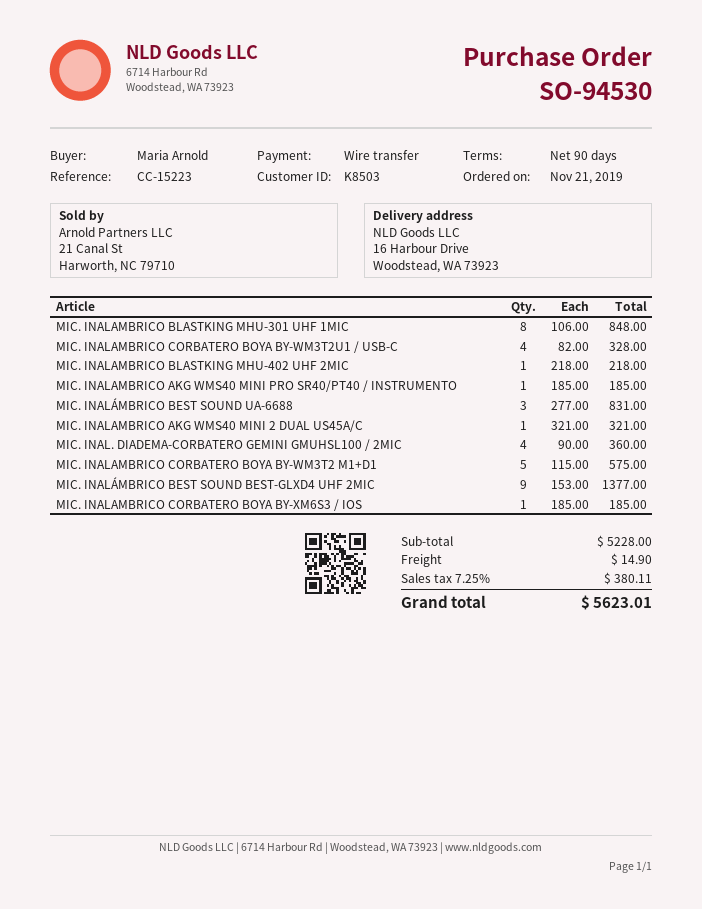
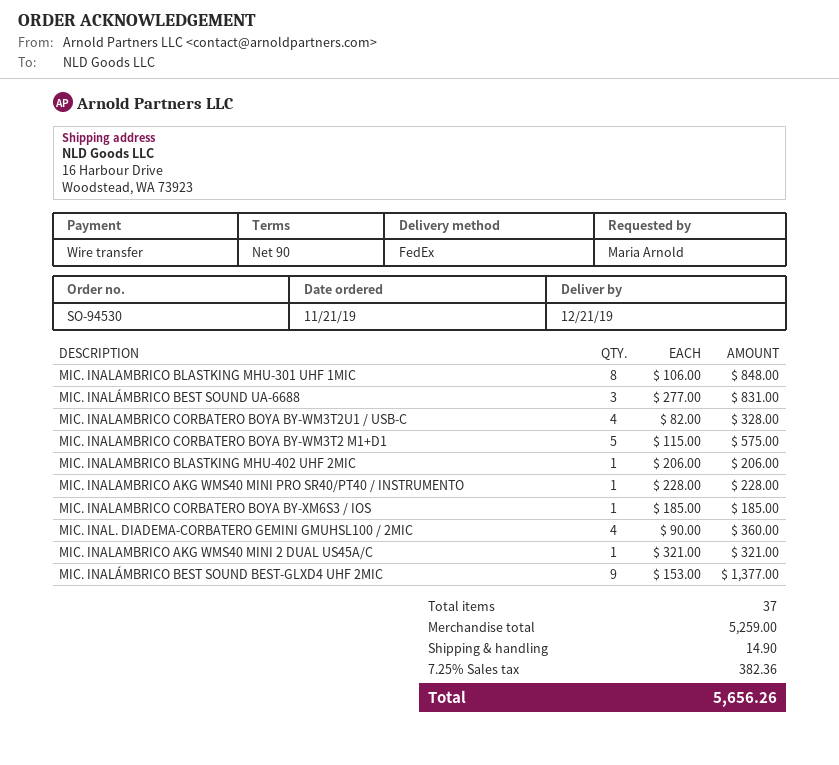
MIC. INALAMBRICO BLASTKING MHU-402 UHF 2MIC: 1 x 218.00 = 218.00 -> 1 x 206.00 = 206.00
MIC. INALAMBRICO AKG WMS40 MINI PRO SR40/PT40 / INSTRUMENTO: 1 x 185.00 = 185.00 -> 1 x 228.00 = 228.00
subtotal: 5228.00 -> 5259.00
tax: 7.25% = 380.11 -> 7.25% = 382.36
total: 5623.01 -> 5656.26

